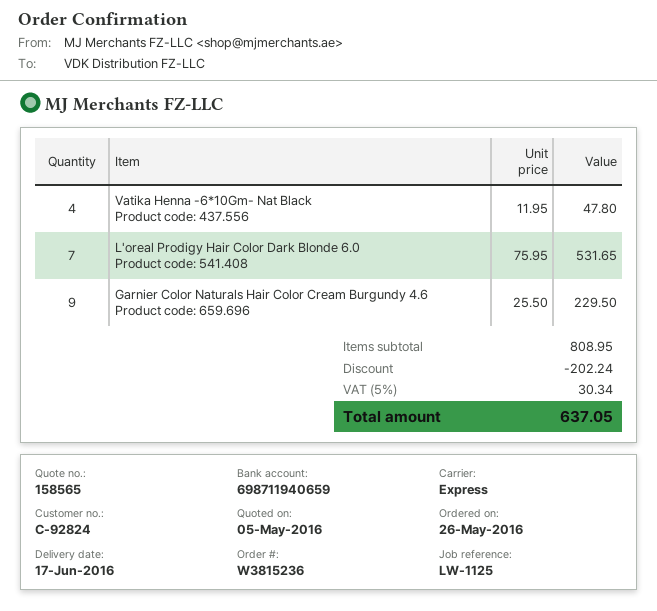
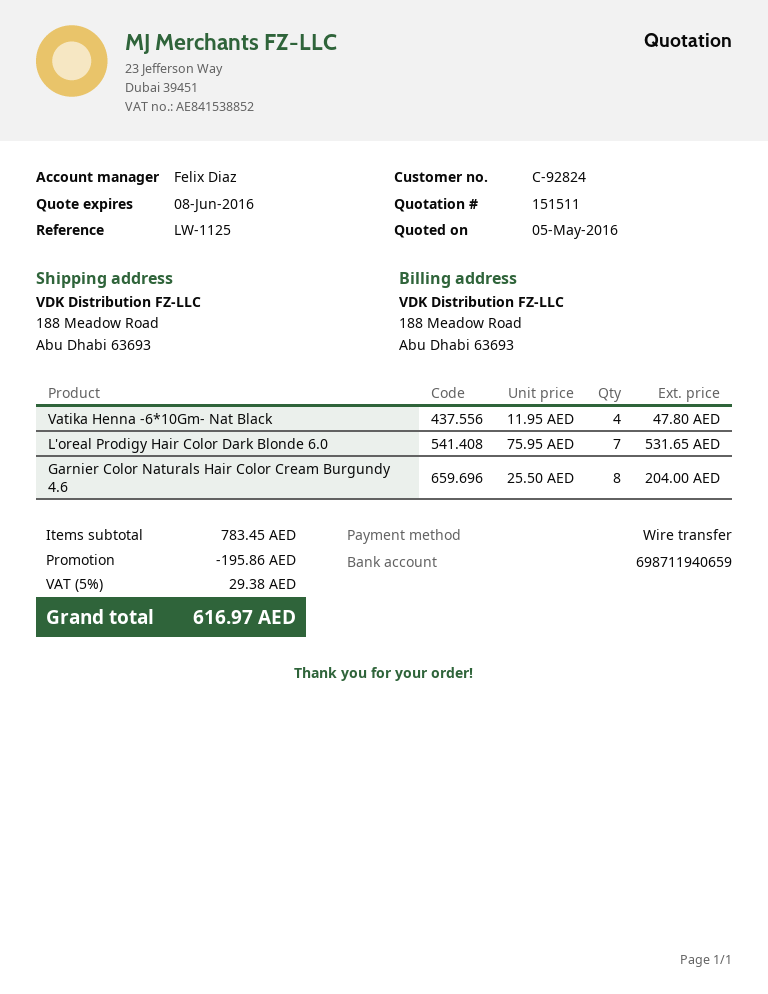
quote number: 158565 -> 151511
Garnier Color Naturals Hair Color Cream Burgundy 4.6: 9 x 25.50 = 229.50 -> 8 x 25.50 = 204.00
subtotal: 808.95 -> 783.45
discount: 202.24 -> 195.86
tax: 5% = 30.34 -> 5% = 29.38
total: 637.05 -> 616.97

